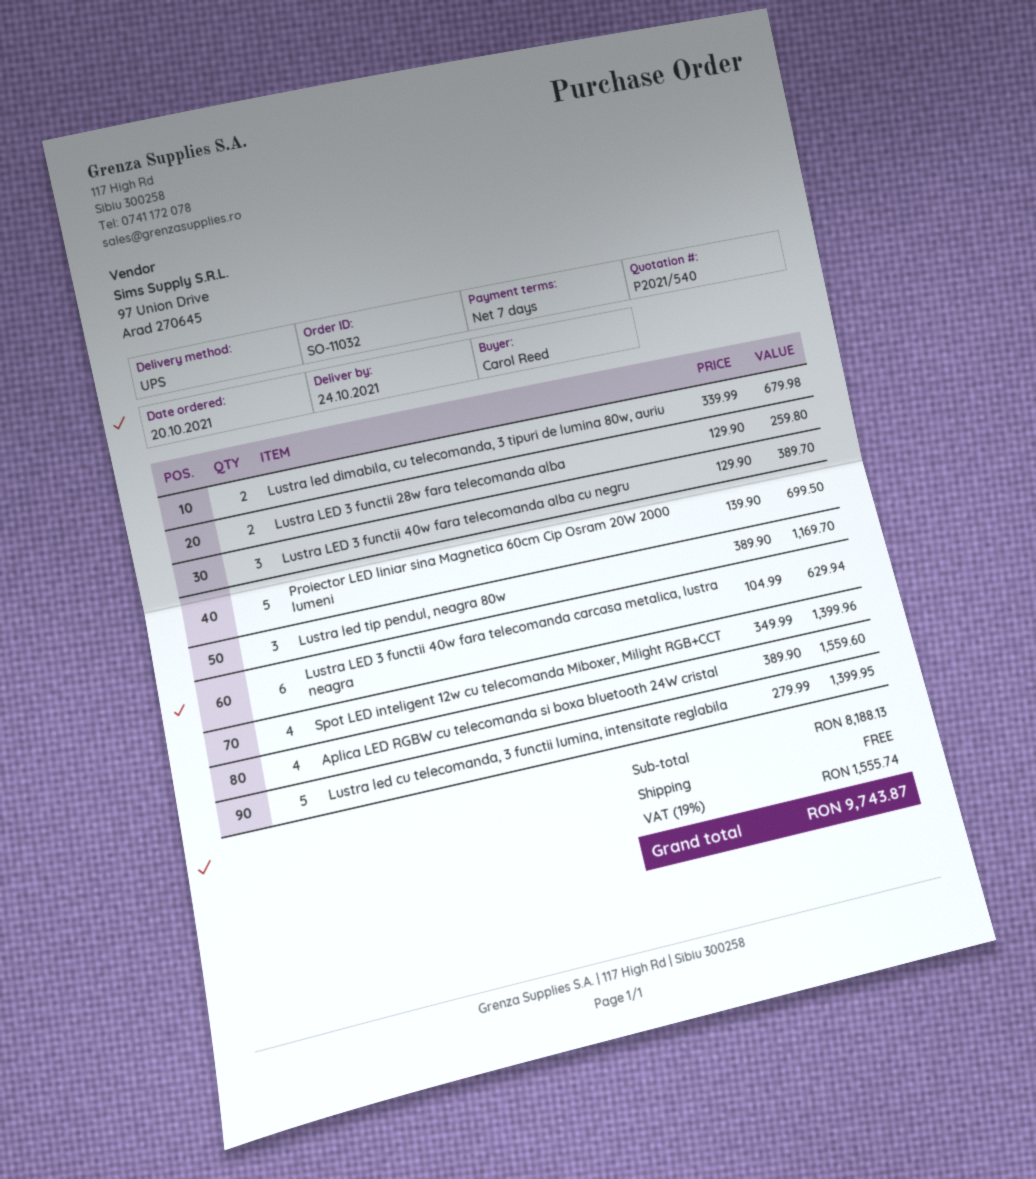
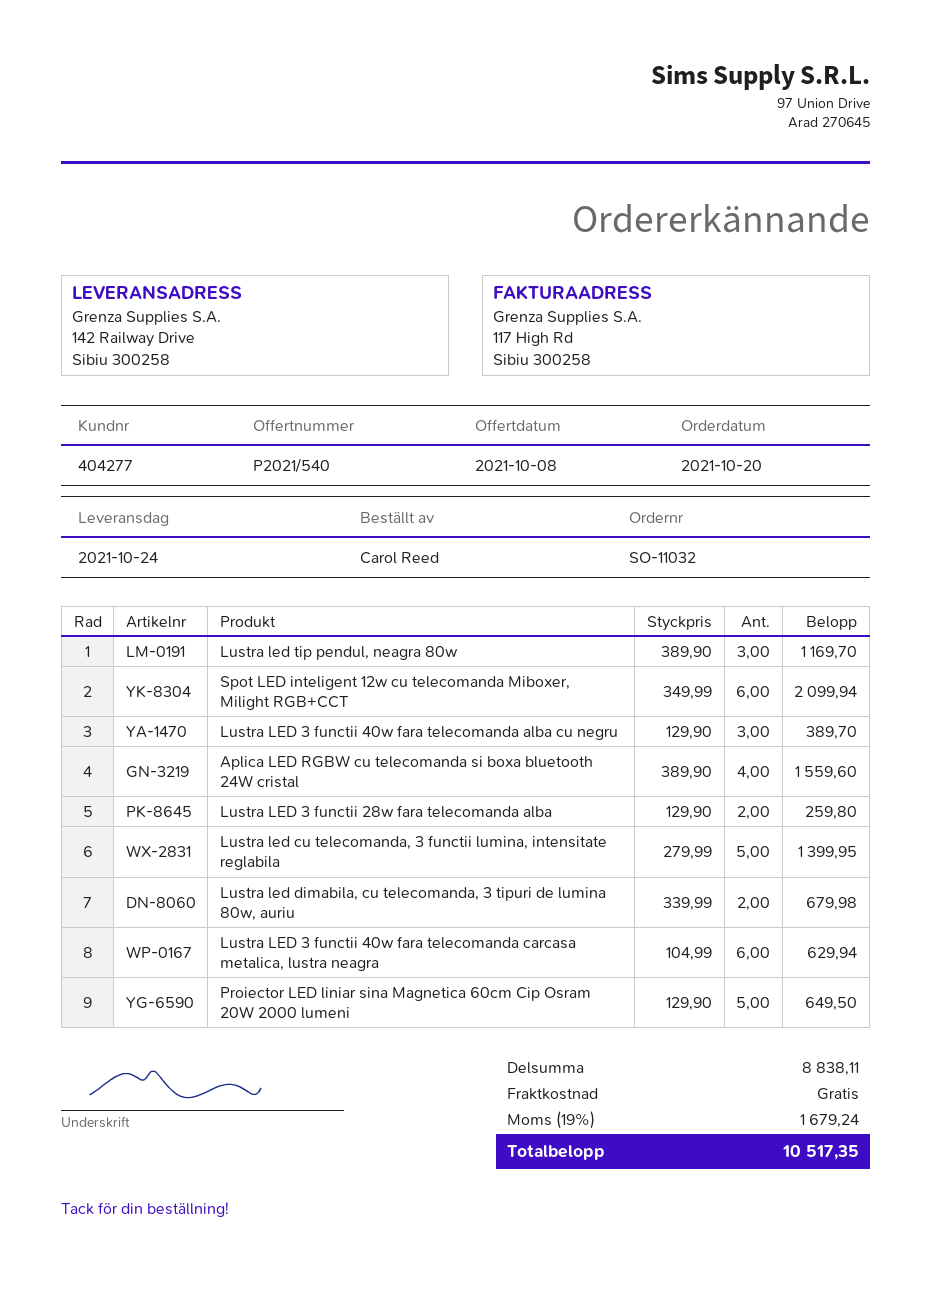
Proiector LED liniar sina Magnetica 60cm Cip Osram 20W 2000 lumeni: 5 x 139.90 = 699.50 -> 5 x 129.90 = 649.50
Spot LED inteligent 12w cu telecomanda Miboxer, Milight RGB+CCT: 4 x 349.99 = 1399.96 -> 6 x 349.99 = 2099.94
subtotal: 8188.13 -> 8838.11
tax: 19% = 1555.74 -> 19% = 1679.24
total: 9743.87 -> 10517.35

